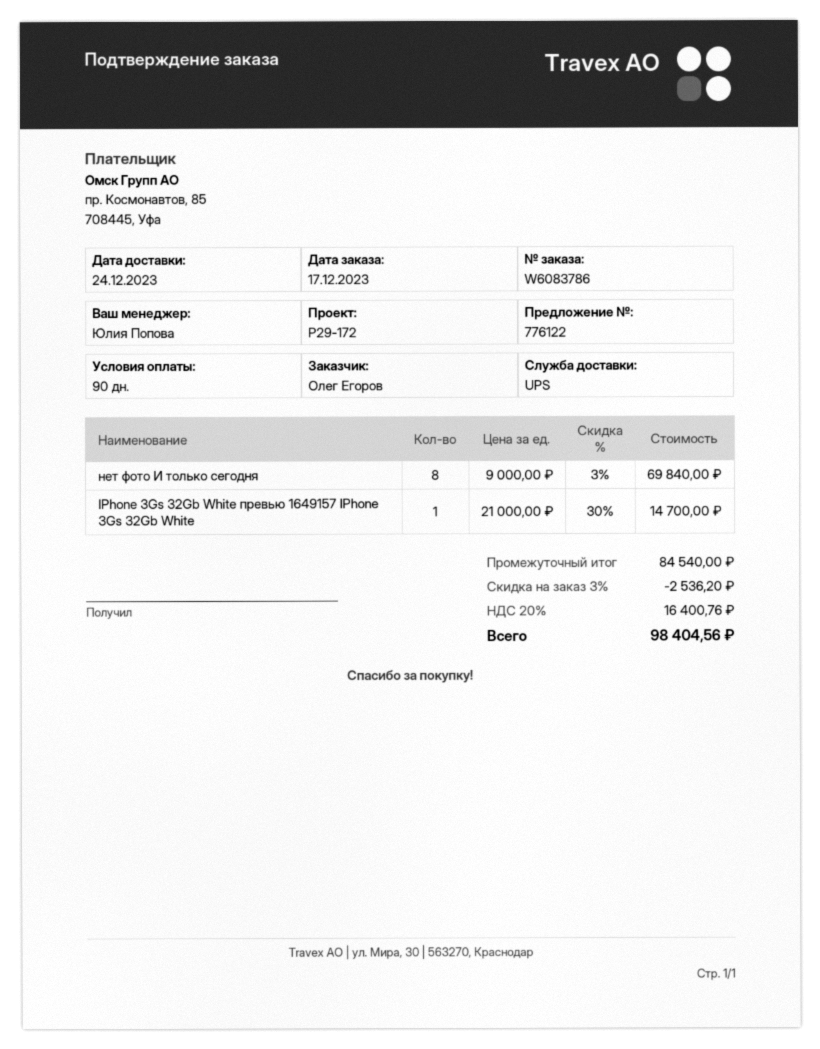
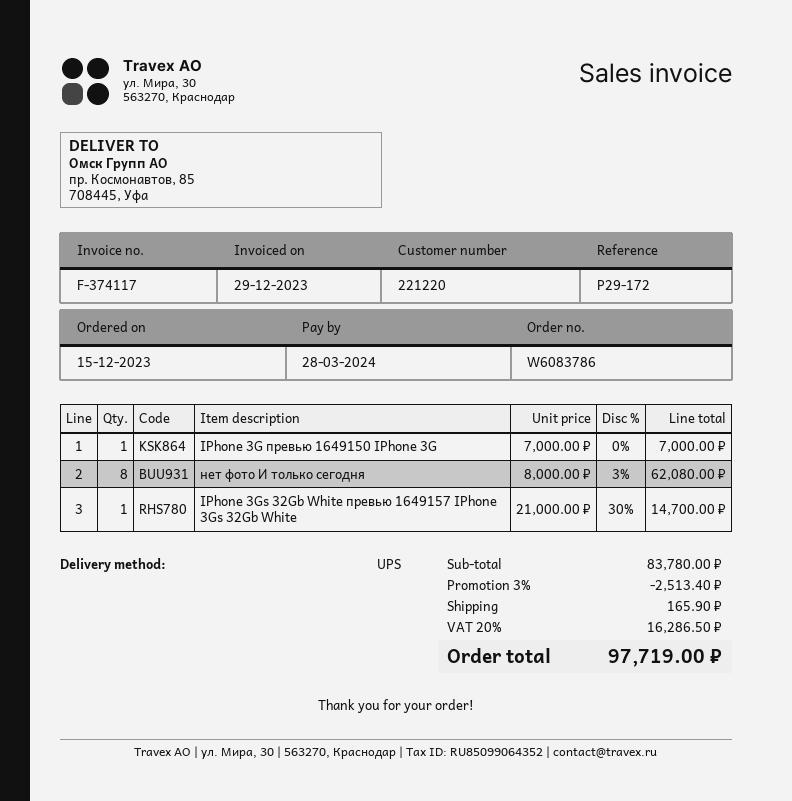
order date: 2023-12-17 -> 2023-12-15
нет фото И только сегодня: 8 x 9000.00 - 3% = 69840.00 -> 8 x 8000.00 - 3% = 62080.00
IPhone 3G превью 1649150 IPhone 3G: none -> 1 x 7000.00 = 7000.00
subtotal: 84540.00 -> 83780.00
discount: 3% = 2536.20 -> 3% = 2513.40
shipping: none -> 165.90
tax: 20% = 16400.76 -> 20% = 16286.50
total: 98404.56 -> 97719.00

